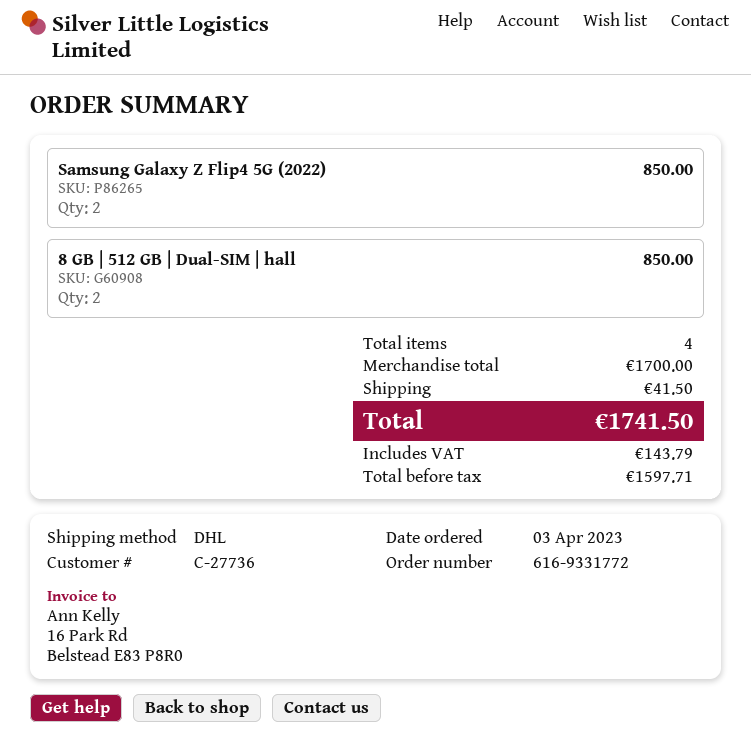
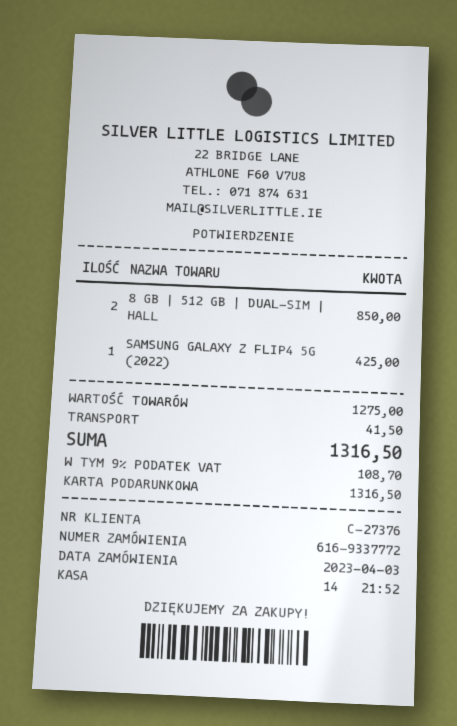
order number: 616-9331772 -> 616-9337772
customer number: C-27736 -> C-27376
Samsung Galaxy Z Flip4 5G (2022): 2 for 850.00 -> 1 for 425.00
subtotal: 1700.00 -> 1275.00
tax: 143.79 -> 108.70
total: 1741.50 -> 1316.50

